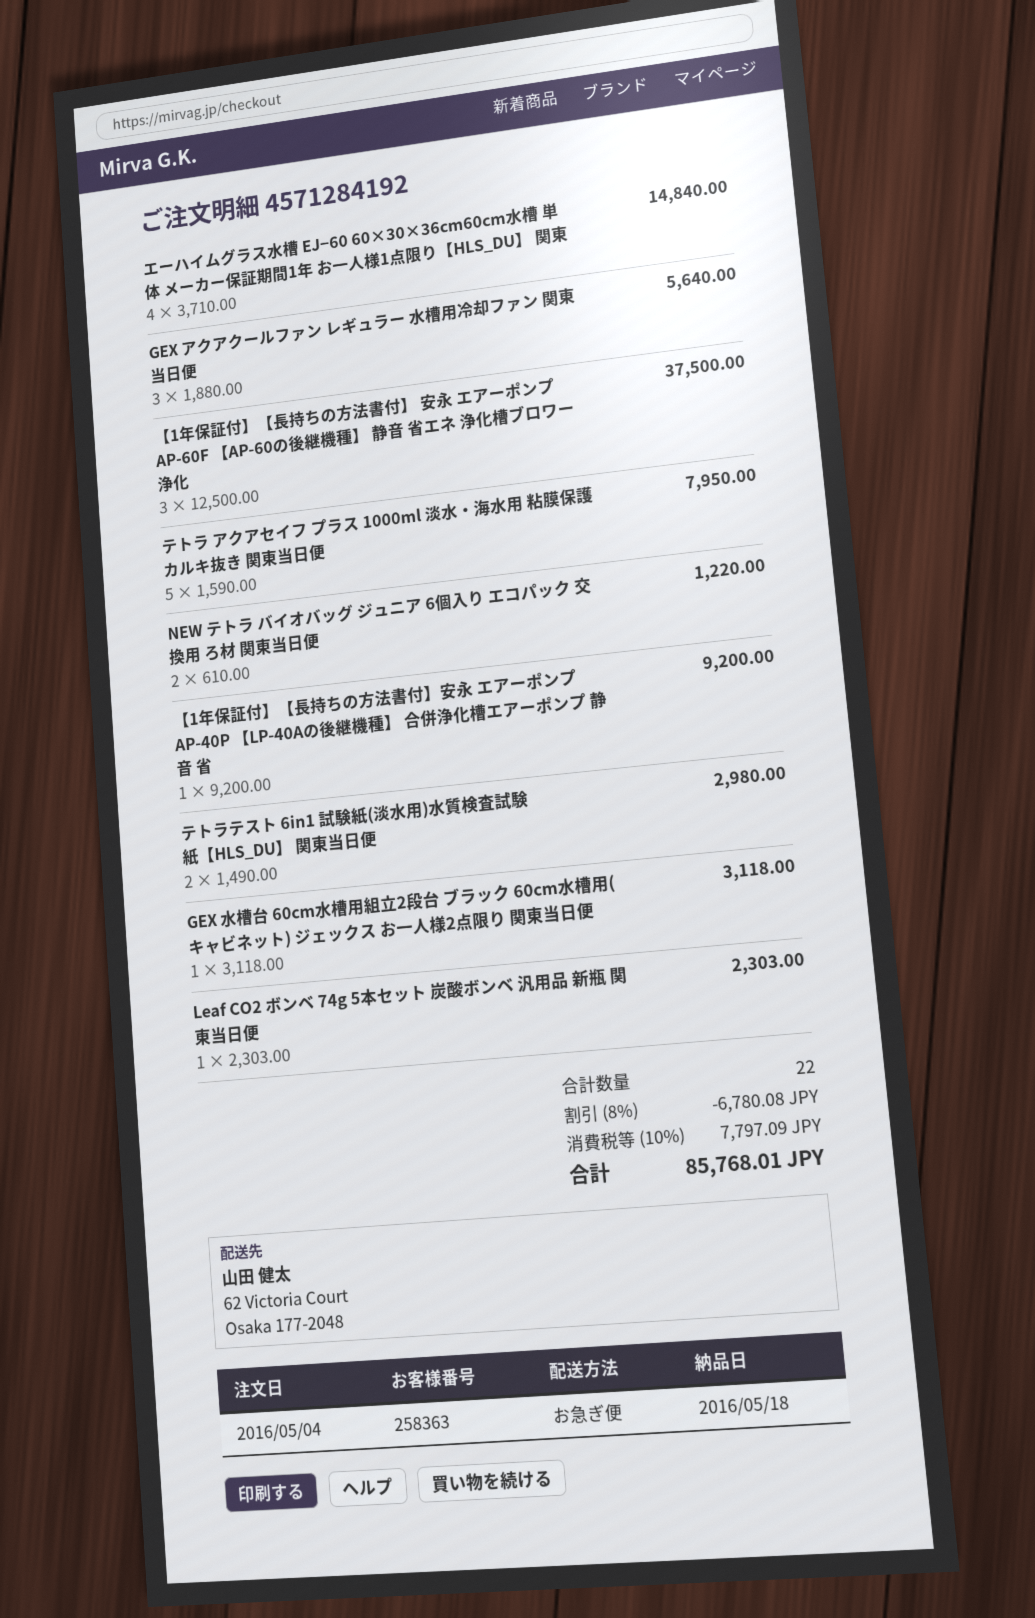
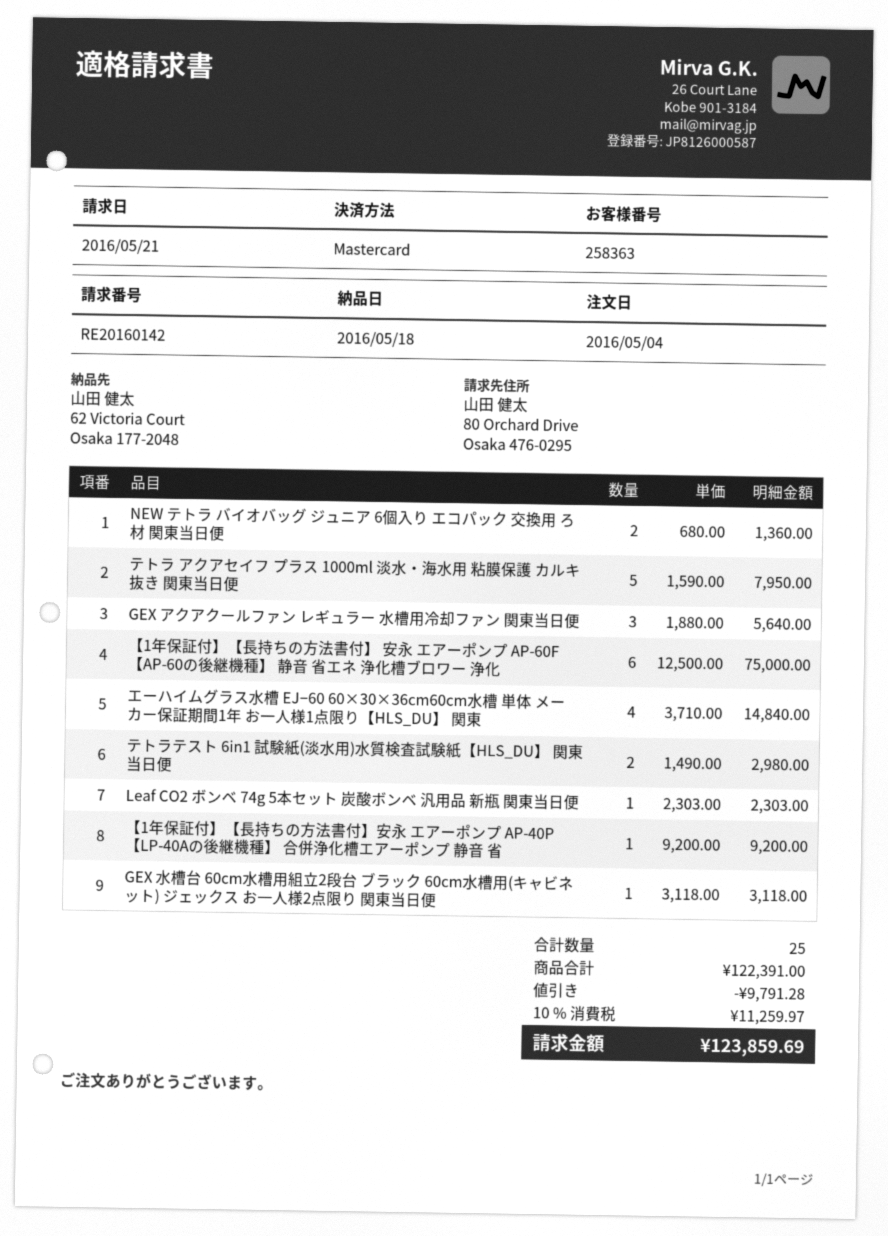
【1年保証付】【長持ちの方法書付】 安永 エアーポンプ AP-60F 【AP-60の後継機種】 静音 省エネ 浄化槽ブロワー 浄化: 3 x 12500.00 = 37500.00 -> 6 x 12500.00 = 75000.00
NEW テトラ バイオバッグ ジュニア 6個入り エコパック 交換用 ろ材 関東当日便: 2 x 610.00 = 1220.00 -> 2 x 680.00 = 1360.00
total quantity: 22 -> 25
discount: 6780.08 -> 9791.28
tax: 10% = 7797.09 -> 10% = 11259.97
total: 85768.01 -> 123859.69

